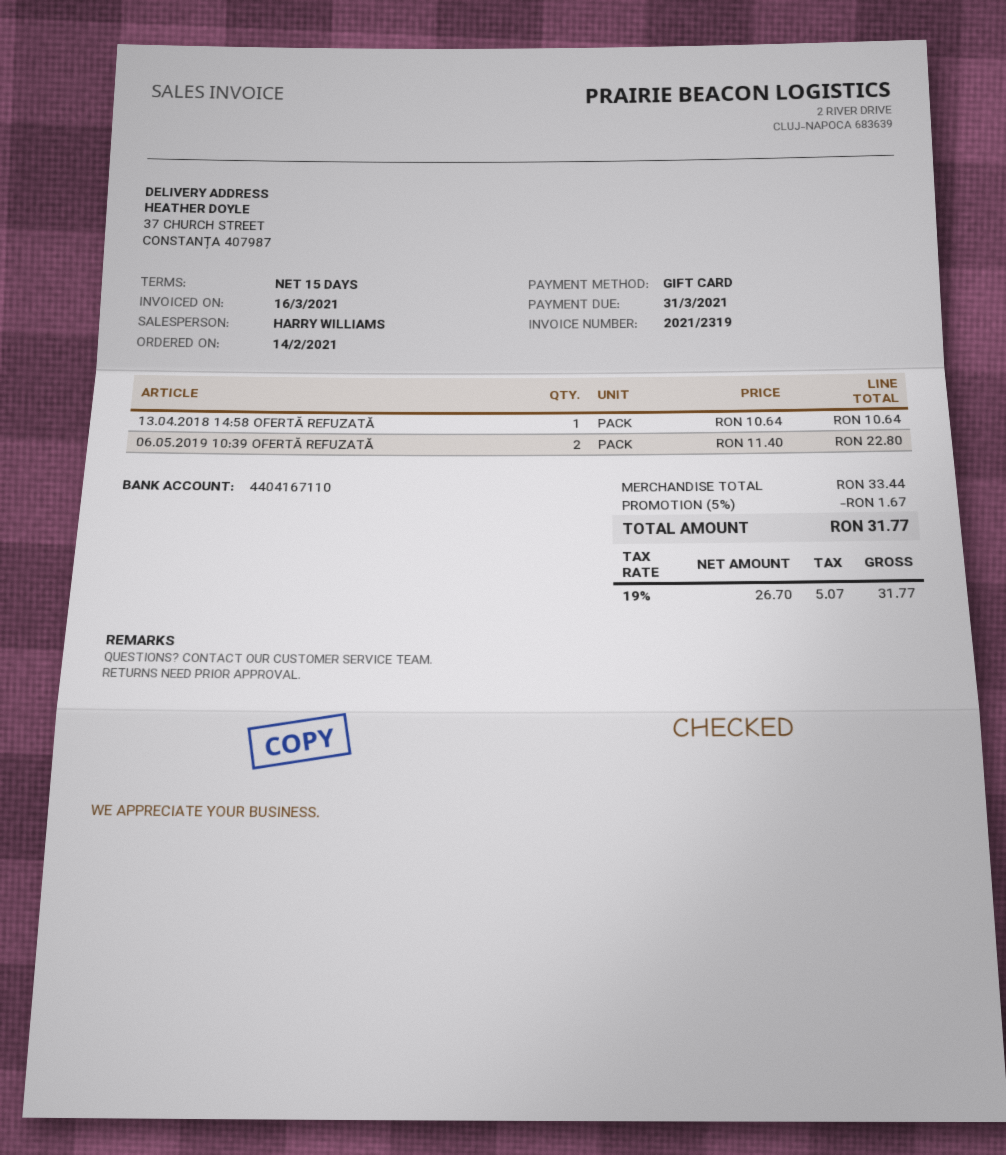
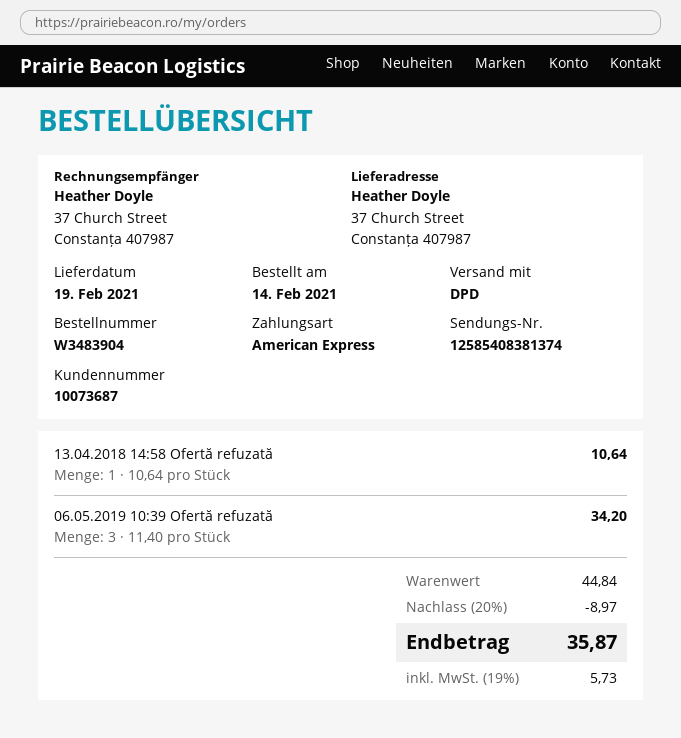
payment method: gift card -> American Express
06.05.2019 10:39 OFERTĂ REFUZATĂ: 2 x 11.40 = 22.80 -> 3 x 11.40 = 34.20
subtotal: 33.44 -> 44.84
discount: 5% = 1.67 -> 20% = 8.97
tax: 19% = 5.07 -> 19% = 5.73
total: 31.77 -> 35.87

